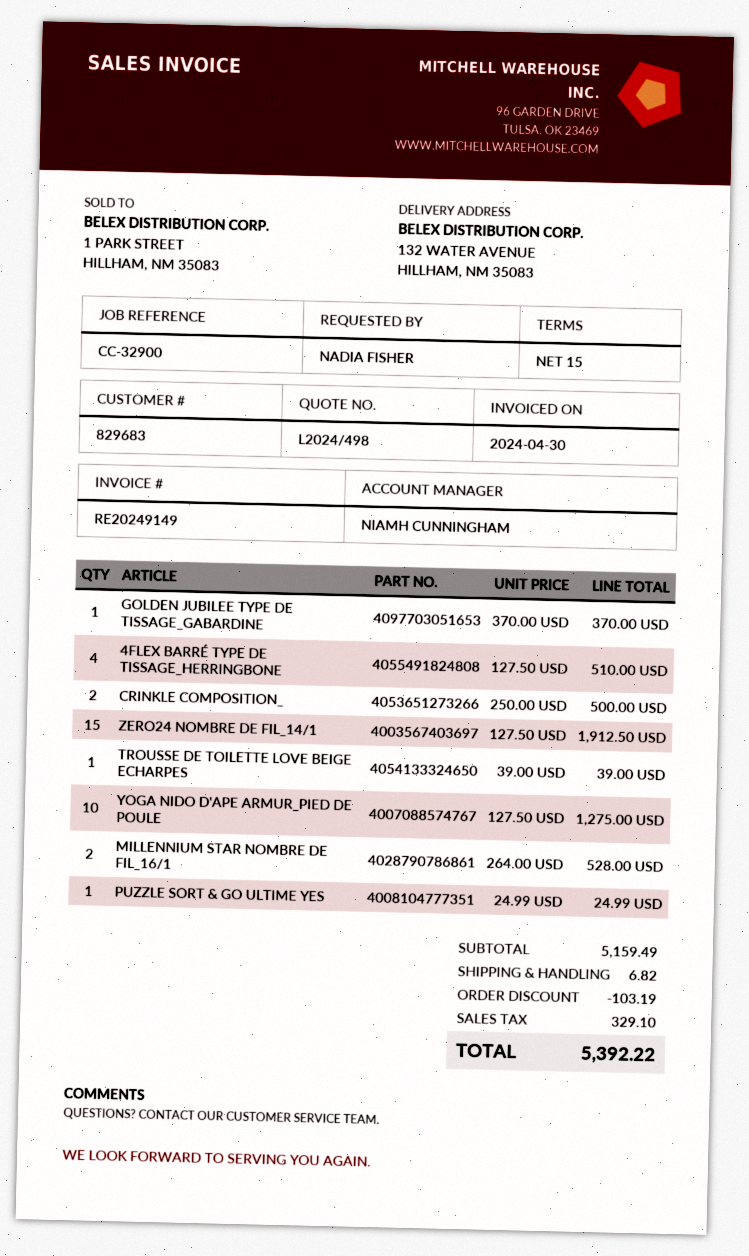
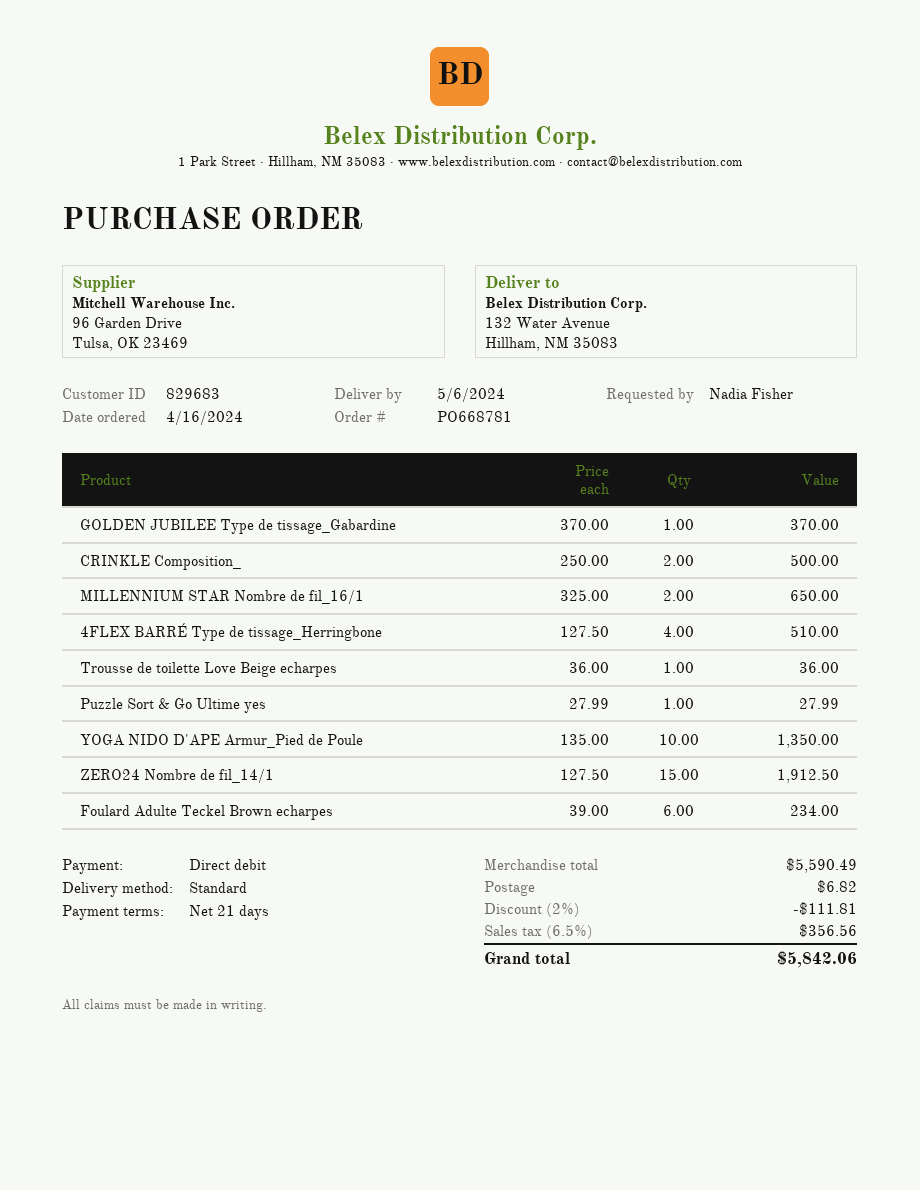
payment terms: 15 days -> 21 days
TROUSSE DE TOILETTE LOVE BEIGE ECHARPES: 1 x 39.00 = 39.00 -> 1 x 36.00 = 36.00
YOGA NIDO D'APE ARMUR_PIED DE POULE: 10 x 127.50 = 1275.00 -> 10 x 135.00 = 1350.00
MILLENNIUM STAR NOMBRE DE FIL_16/1: 2 x 264.00 = 528.00 -> 2 x 325.00 = 650.00
PUZZLE SORT & GO ULTIME YES: 1 x 24.99 = 24.99 -> 1 x 27.99 = 27.99
Foulard Adulte Teckel Brown echarpes: none -> 6 x 39.00 = 234.00
subtotal: 5159.49 -> 5590.49
discount: 103.19 -> 111.81
tax: 329.10 -> 356.56
total: 5392.22 -> 5842.06

